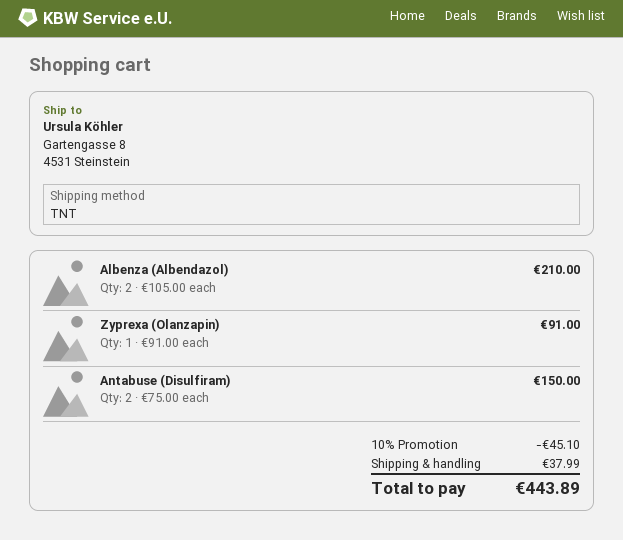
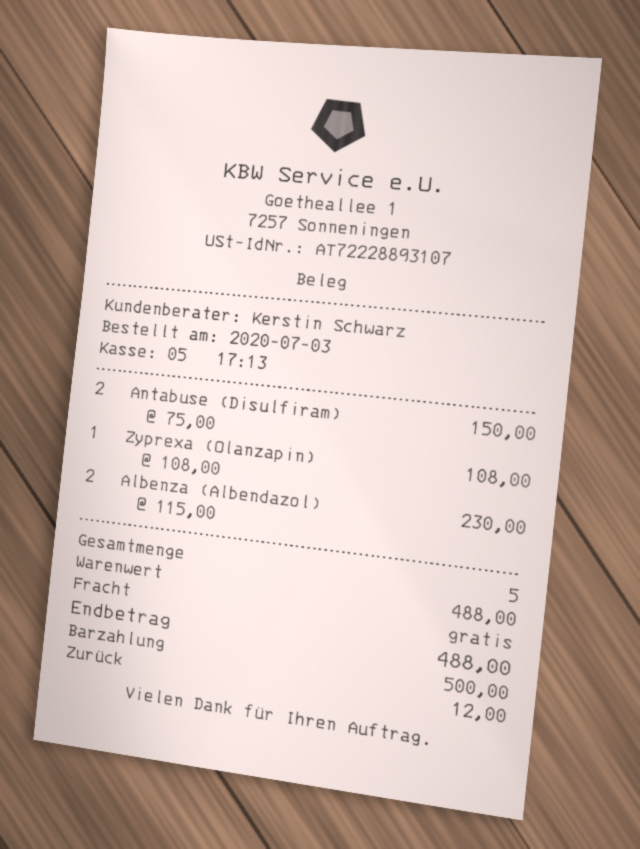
Albenza (Albendazol): 2 x 105.00 = 210.00 -> 2 x 115.00 = 230.00
Zyprexa (Olanzapin): 1 x 91.00 = 91.00 -> 1 x 108.00 = 108.00
discount: 10% = 45.10 -> none
shipping: 37.99 -> 0.00
total: 443.89 -> 488.00

